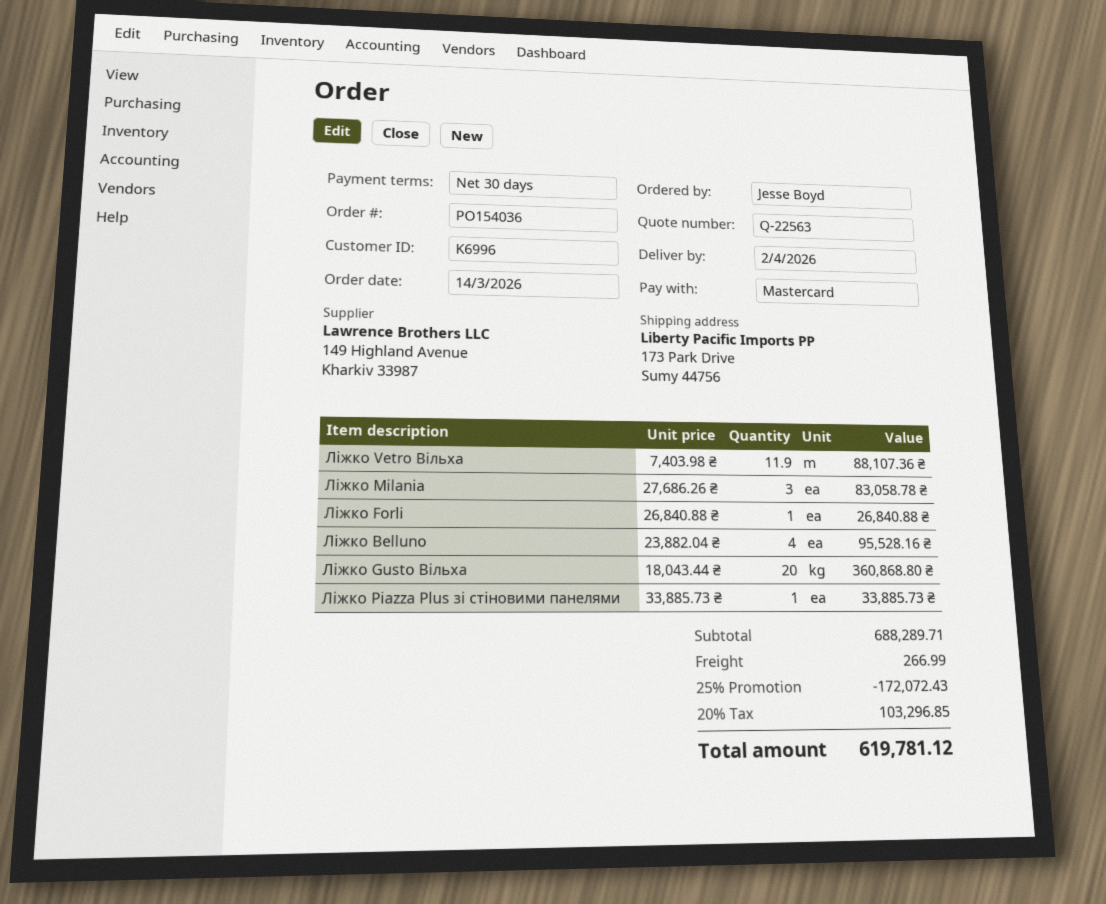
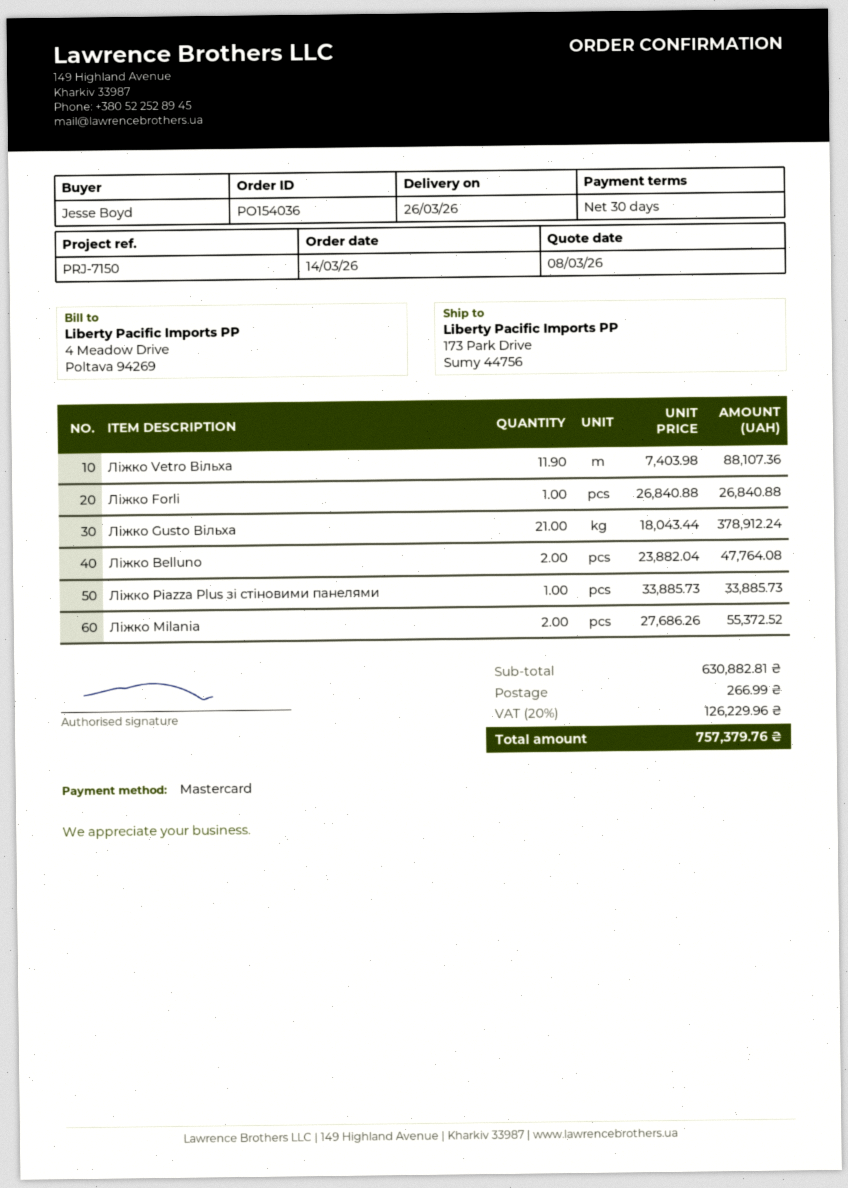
delivery date: 2026-04-02 -> 2026-03-26
Ліжко Milania: 3 x 27686.26 = 83058.78 -> 2 x 27686.26 = 55372.52
Ліжко Belluno: 4 x 23882.04 = 95528.16 -> 2 x 23882.04 = 47764.08
Ліжко Gusto Вільха: 20 x 18043.44 = 360868.80 -> 21 x 18043.44 = 378912.24
subtotal: 688289.71 -> 630882.81
discount: 25% = 172072.43 -> none
tax: 20% = 103296.85 -> 20% = 126229.96
total: 619781.12 -> 757379.76

